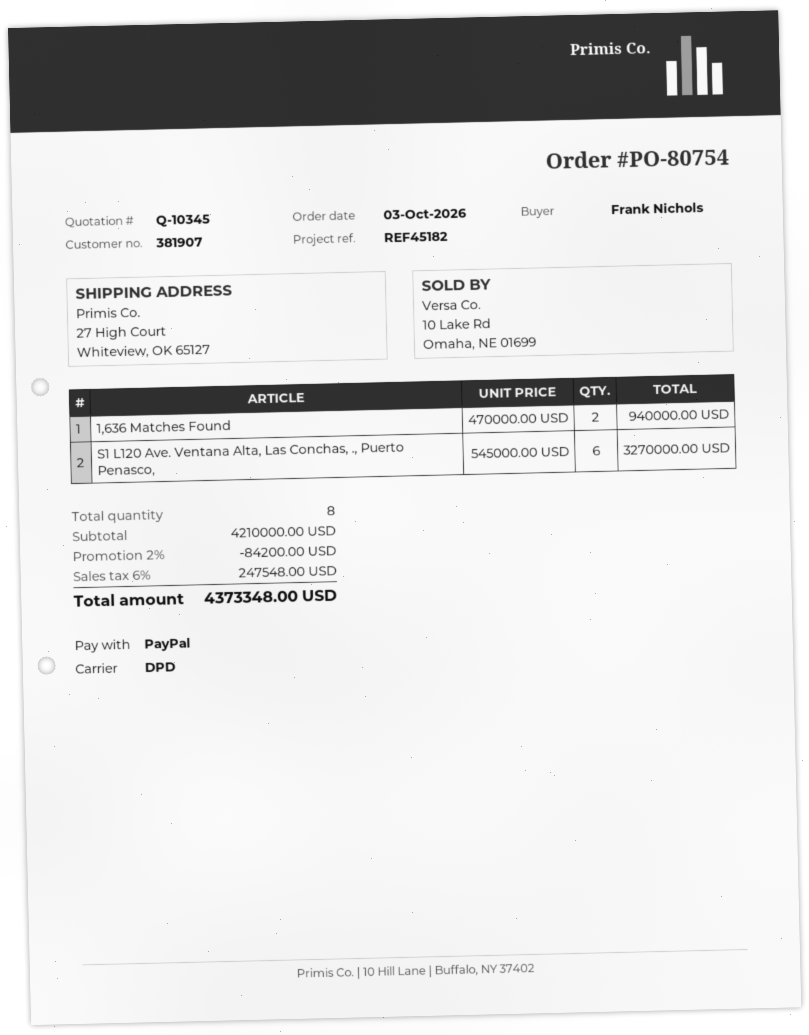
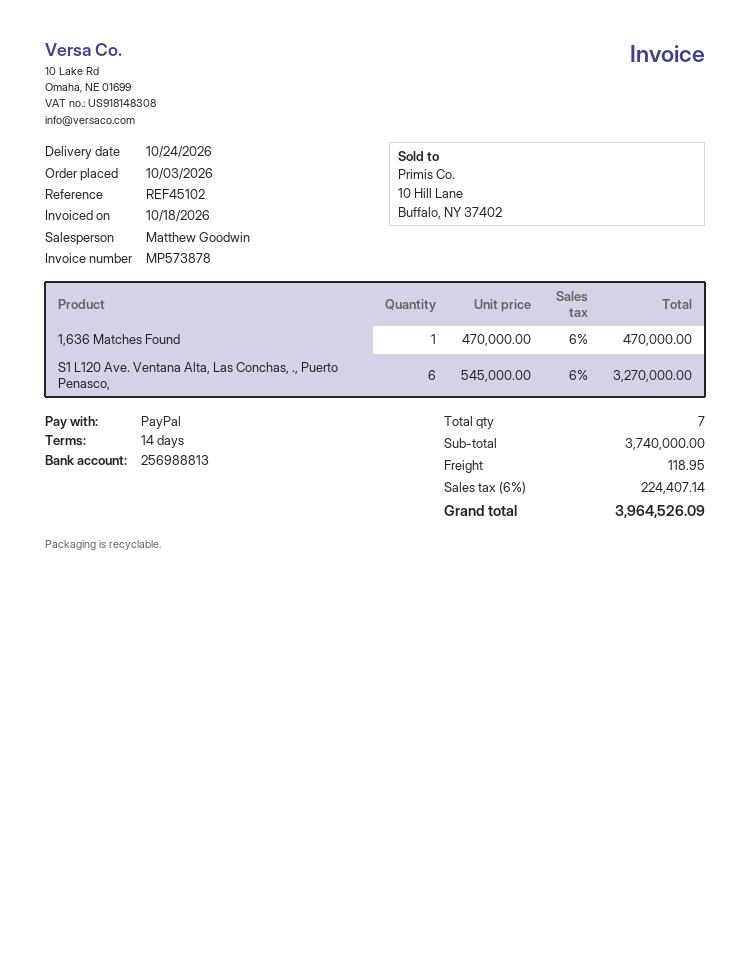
reference: REF45182 -> REF45102
1,636 Matches Found: 2 x 470000.00 = 940000.00 -> 1 x 470000.00 = 470000.00
total quantity: 8 -> 7
subtotal: 4210000.00 -> 3740000.00
discount: 2% = 84200.00 -> none
shipping: none -> 118.95
tax: 6% = 247548.00 -> 6% = 224407.14
total: 4373348.00 -> 3964526.09

